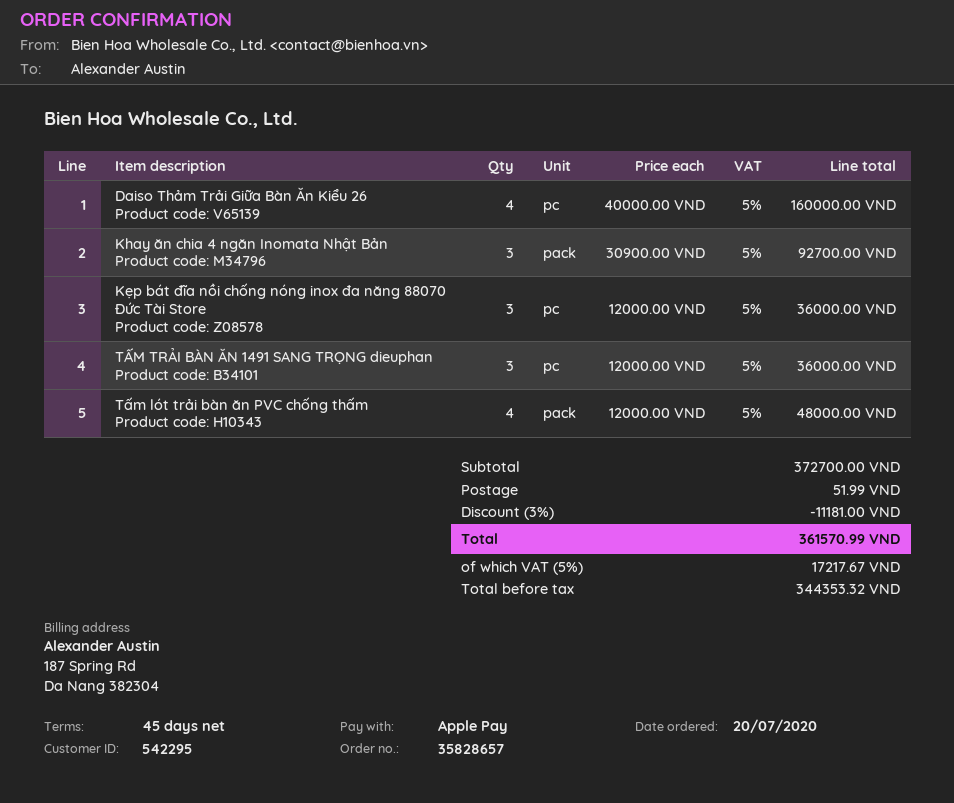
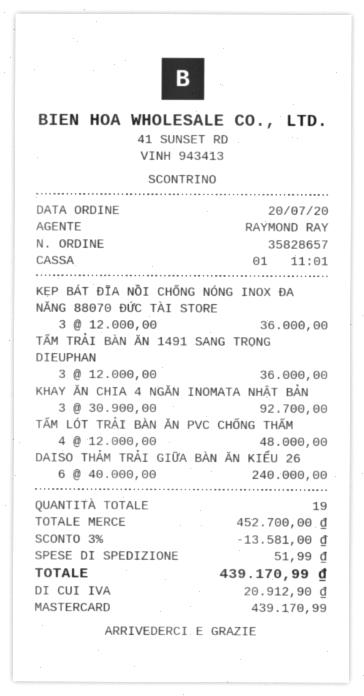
payment method: Apple Pay -> Mastercard
Daiso Thảm Trải Giữa Bàn Ăn Kiểu 26: 4 x 40000.00 = 160000.00 -> 6 x 40000.00 = 240000.00
subtotal: 372700.00 -> 452700.00
discount: 3% = 11181.00 -> 3% = 13581.00
tax: 17217.67 -> 20912.90
total: 361570.99 -> 439170.99

